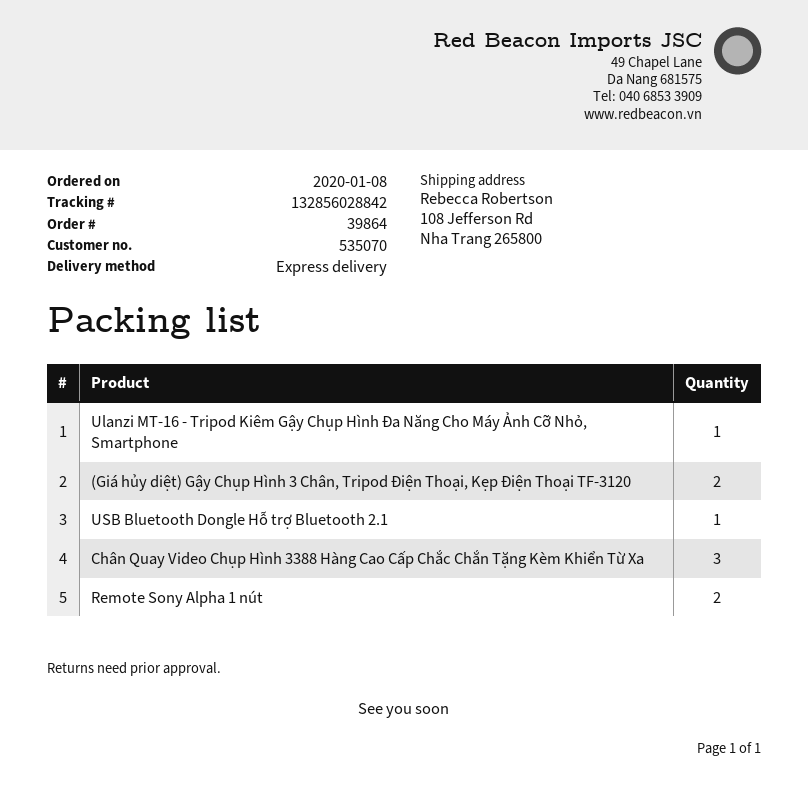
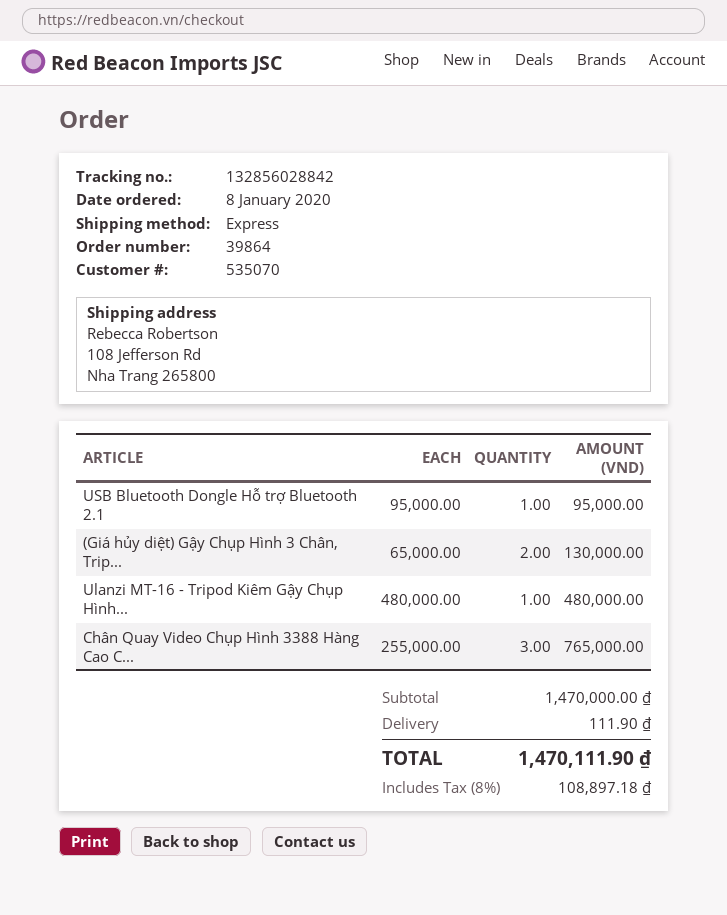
Remote Sony Alpha 1 nút: 2 -> none

